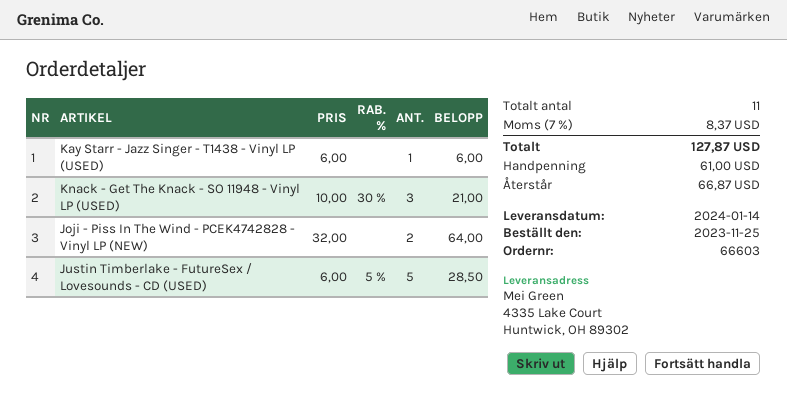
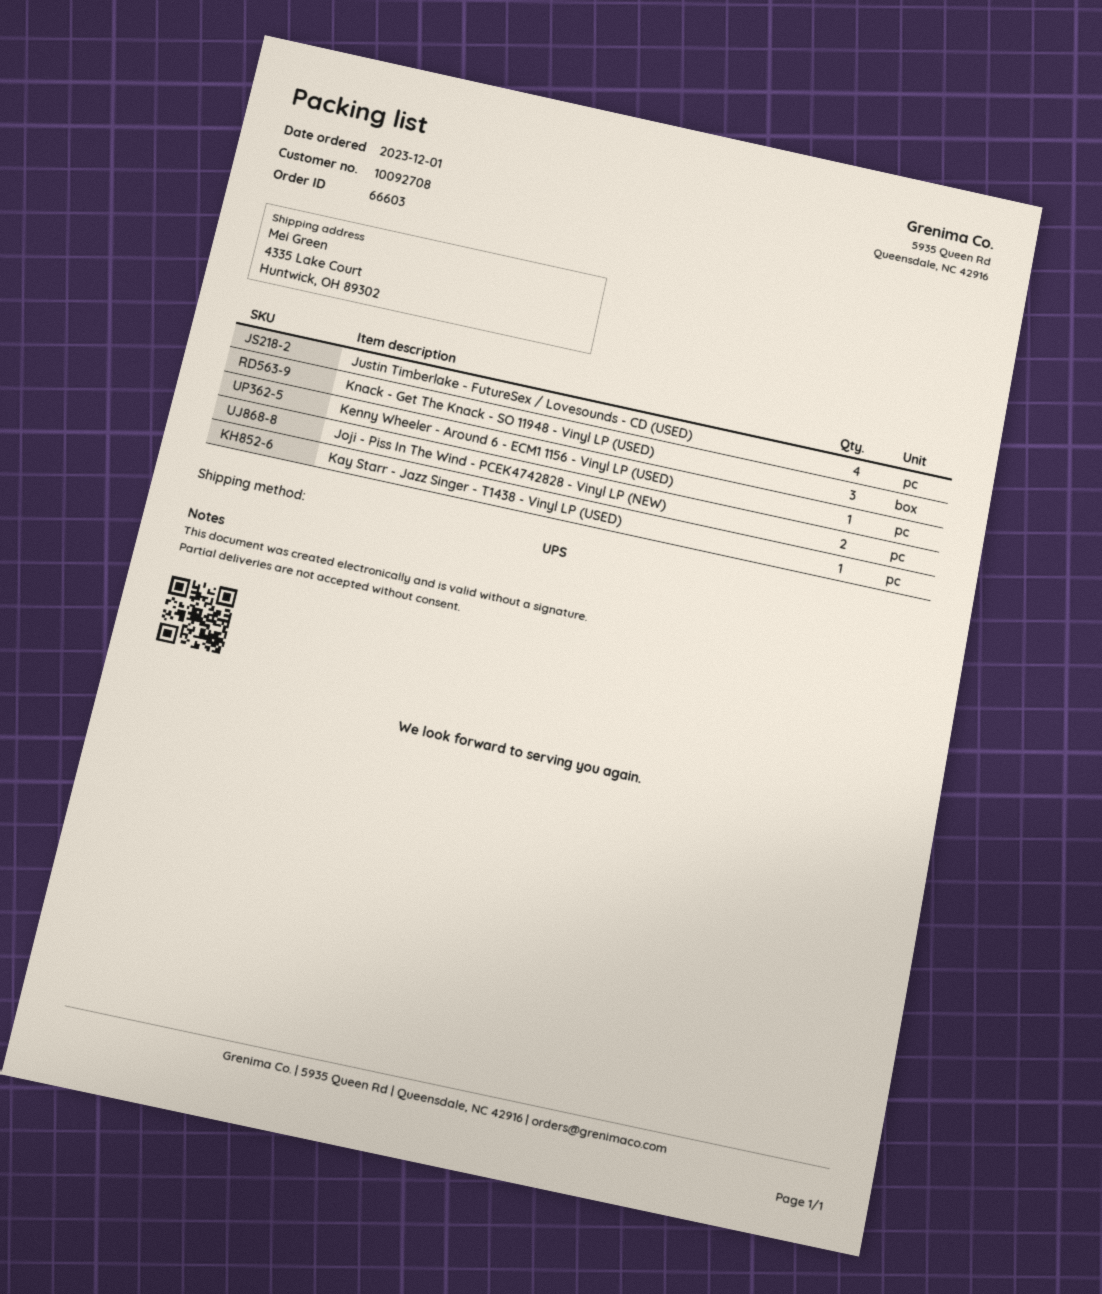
order date: 2023-11-25 -> 2023-12-01
Justin Timberlake - FutureSex / Lovesounds - CD (USED): 5 -> 4
Kenny Wheeler - Around 6 - ECM1 1156 - Vinyl LP (USED): none -> 1

